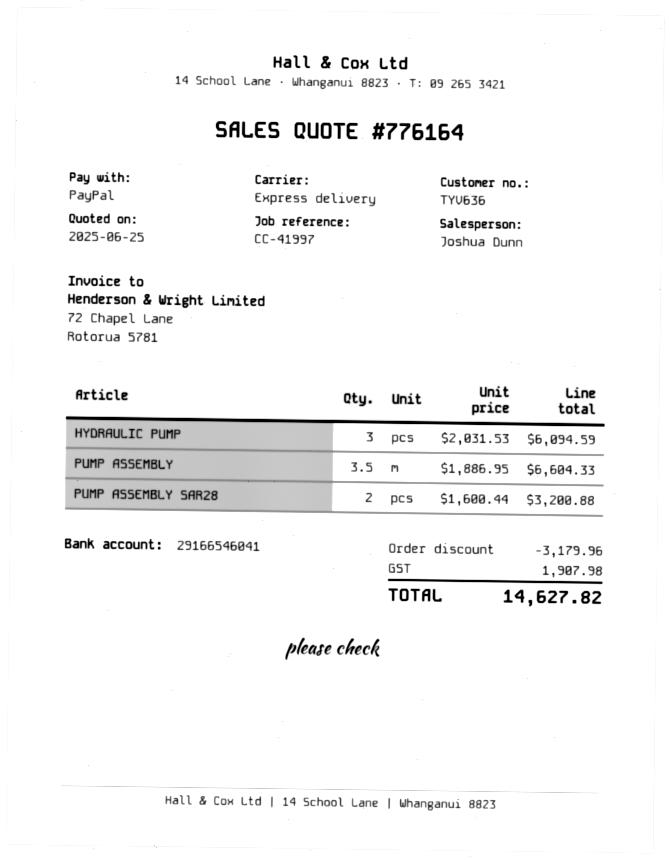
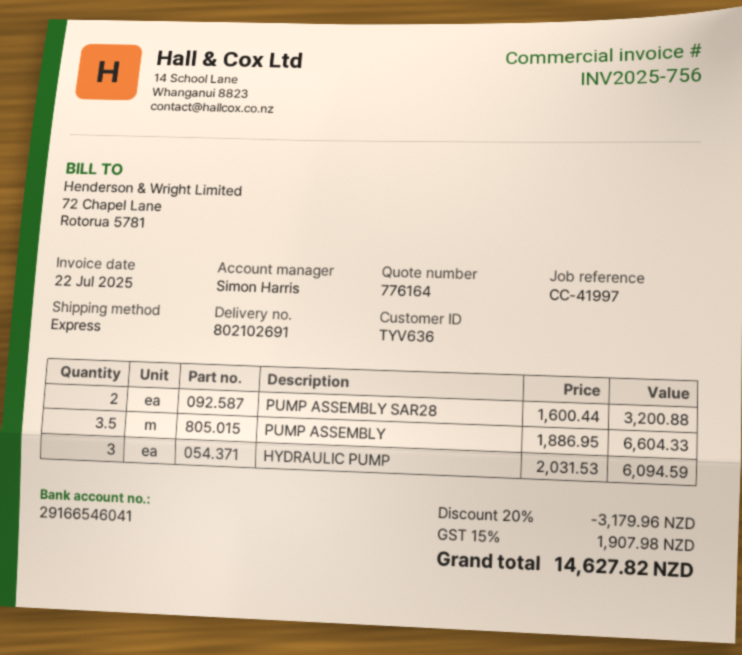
sales rep: Joshua Dunn -> Simon Harris

